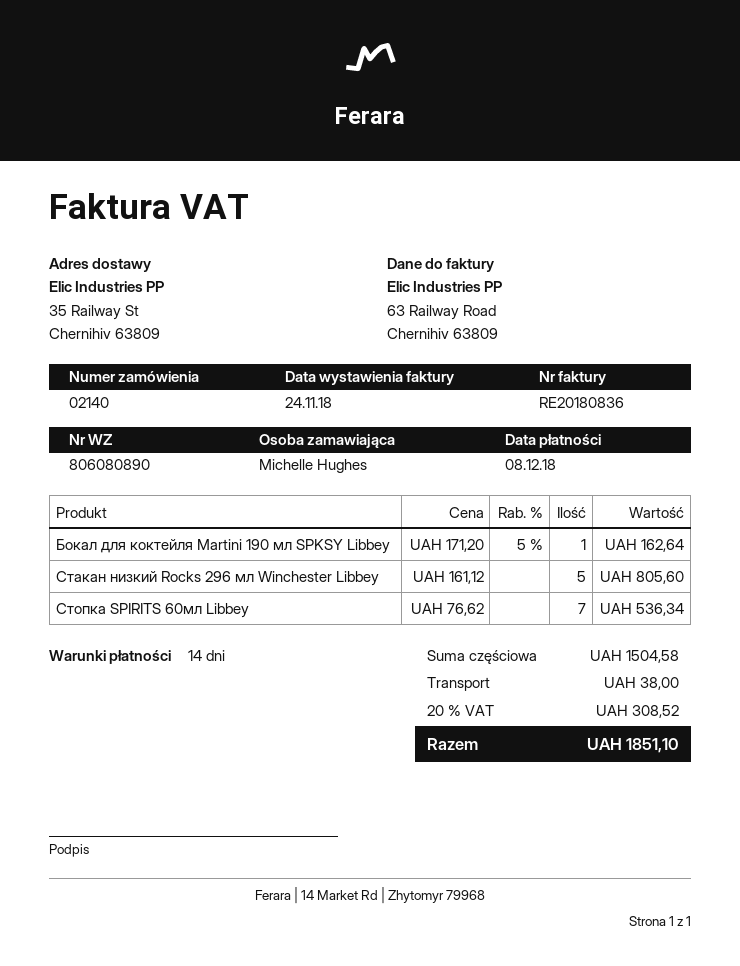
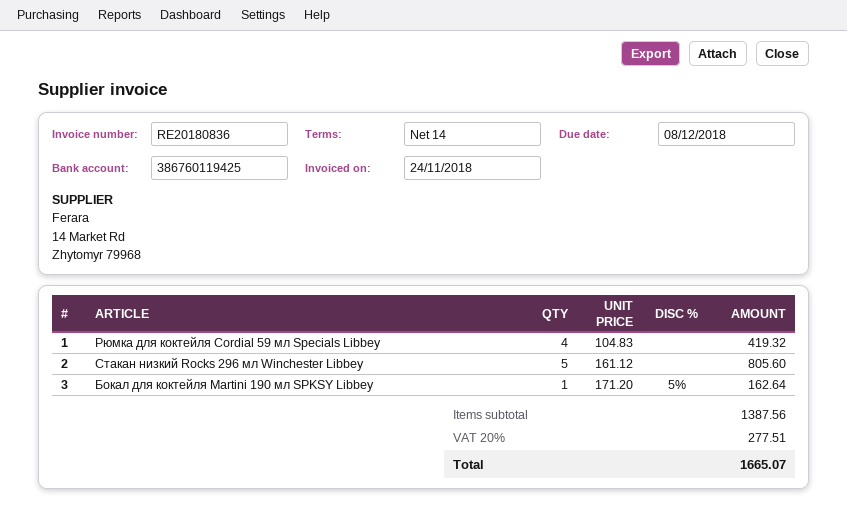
Стопка SPIRITS 60мл Libbey: 7 x 76.62 = 536.34 -> none
Рюмка для коктейля Cordial 59 мл Specials Libbey: none -> 4 x 104.83 = 419.32
subtotal: 1504.58 -> 1387.56
shipping: 38.00 -> none
tax: 20% = 308.52 -> 20% = 277.51
total: 1851.10 -> 1665.07

